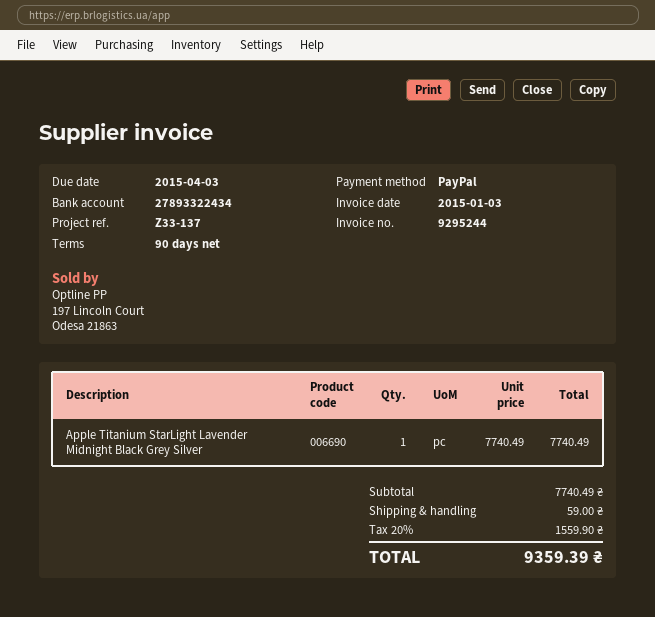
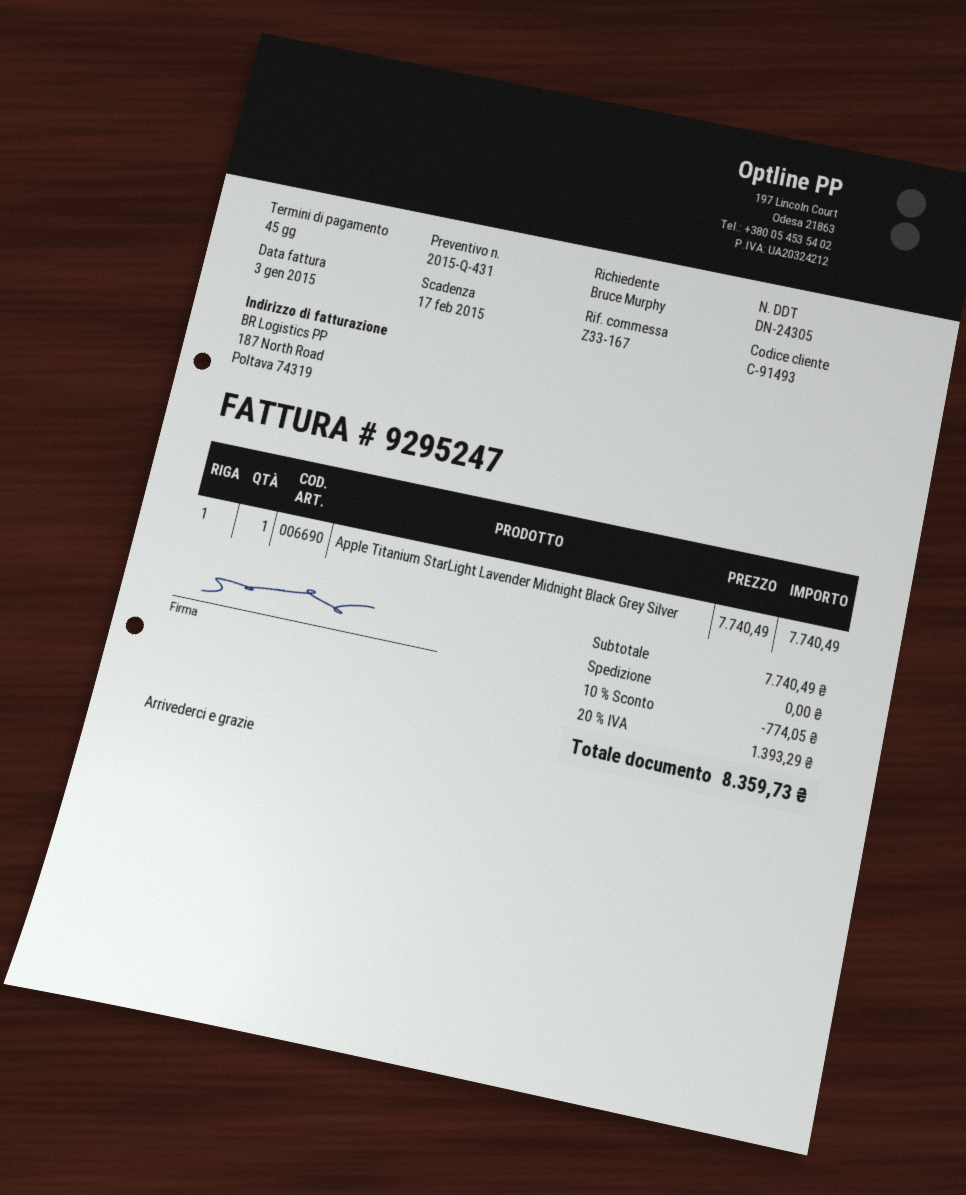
invoice number: 9295244 -> 9295247
payment terms: 90 days -> 45 days
due date: 2015-04-03 -> 2015-02-17
reference: Z33-137 -> Z33-167
discount: none -> 10% = 774.05
shipping: 59.00 -> 0.00
tax: 20% = 1559.90 -> 20% = 1393.29
total: 9359.39 -> 8359.73

